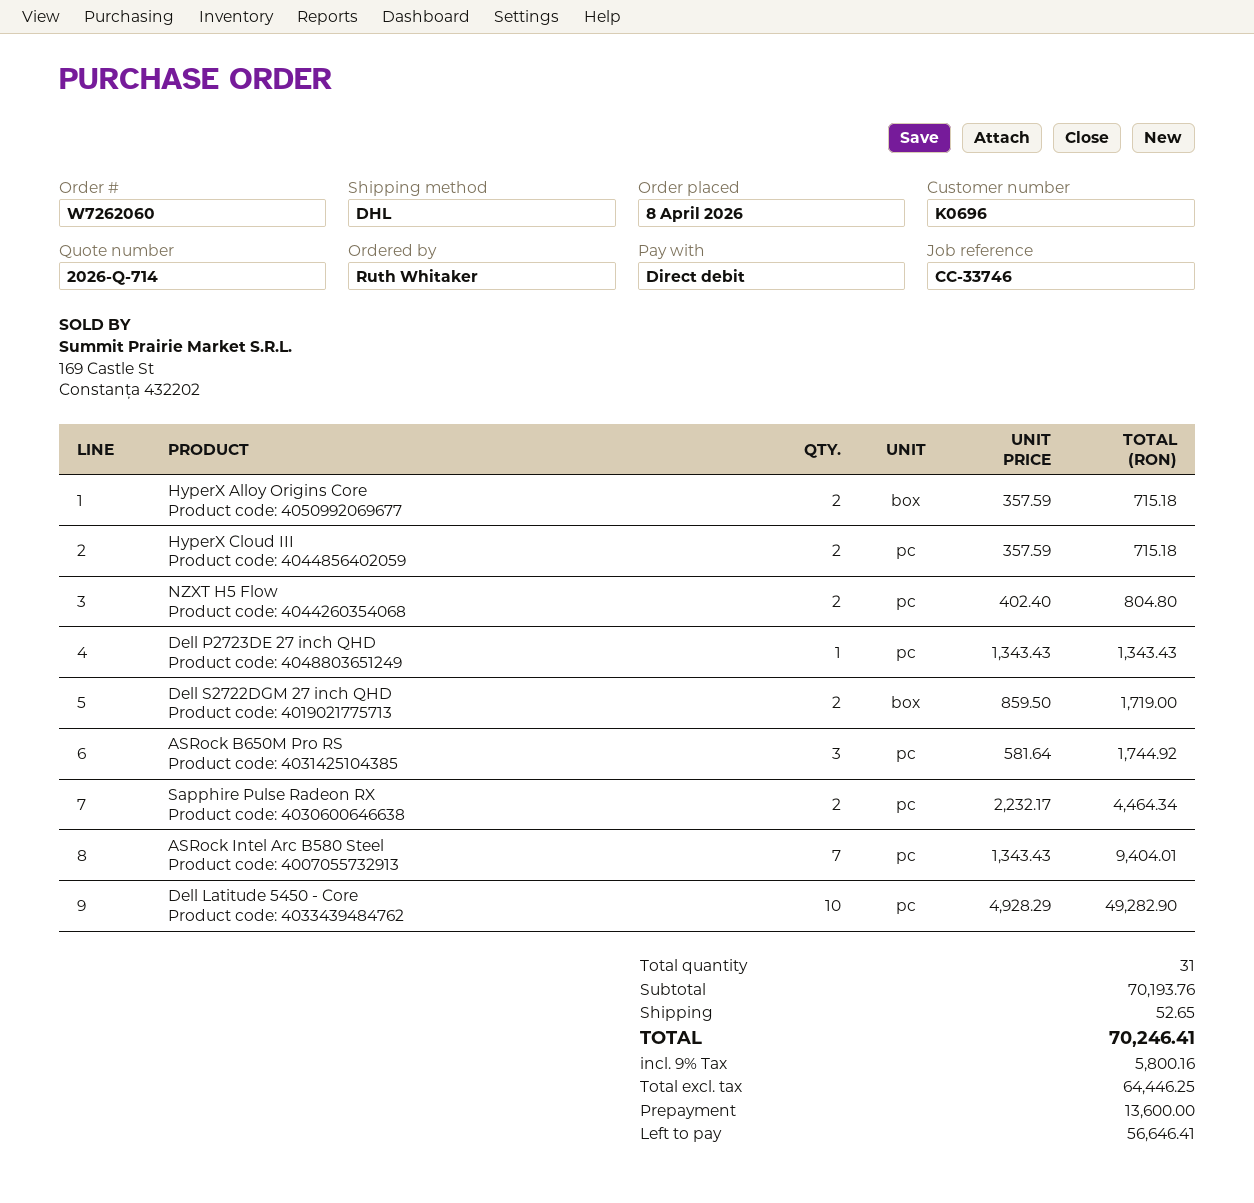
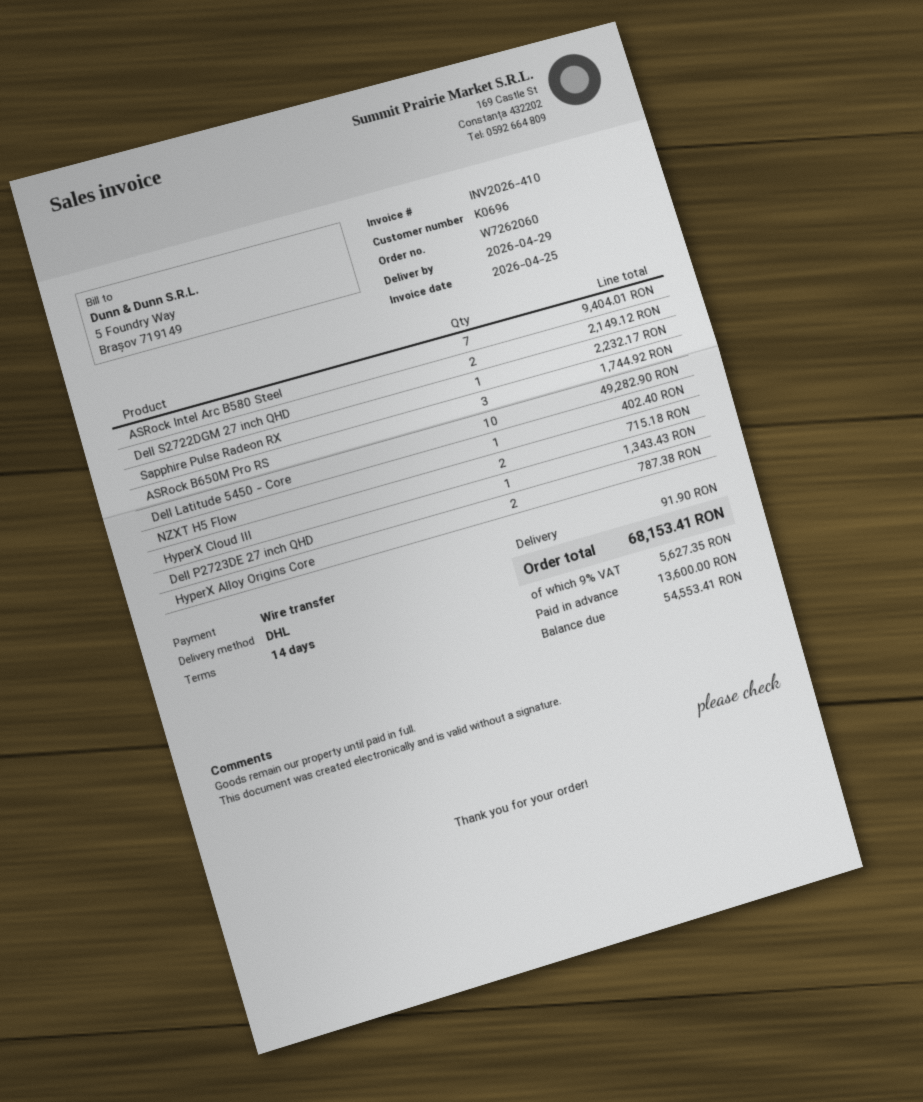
payment method: direct debit -> bank transfer
HyperX Alloy Origins Core: 2 for 715.18 -> 2 for 787.38
NZXT H5 Flow: 2 for 804.80 -> 1 for 402.40
Dell S2722DGM 27 inch QHD: 2 for 1719.00 -> 2 for 2149.12
Sapphire Pulse Radeon RX: 2 for 4464.34 -> 1 for 2232.17
shipping: 52.65 -> 91.90
tax: 9% = 5800.16 -> 9% = 5627.35
total: 70246.41 -> 68153.41
balance: 56646.41 -> 54553.41

